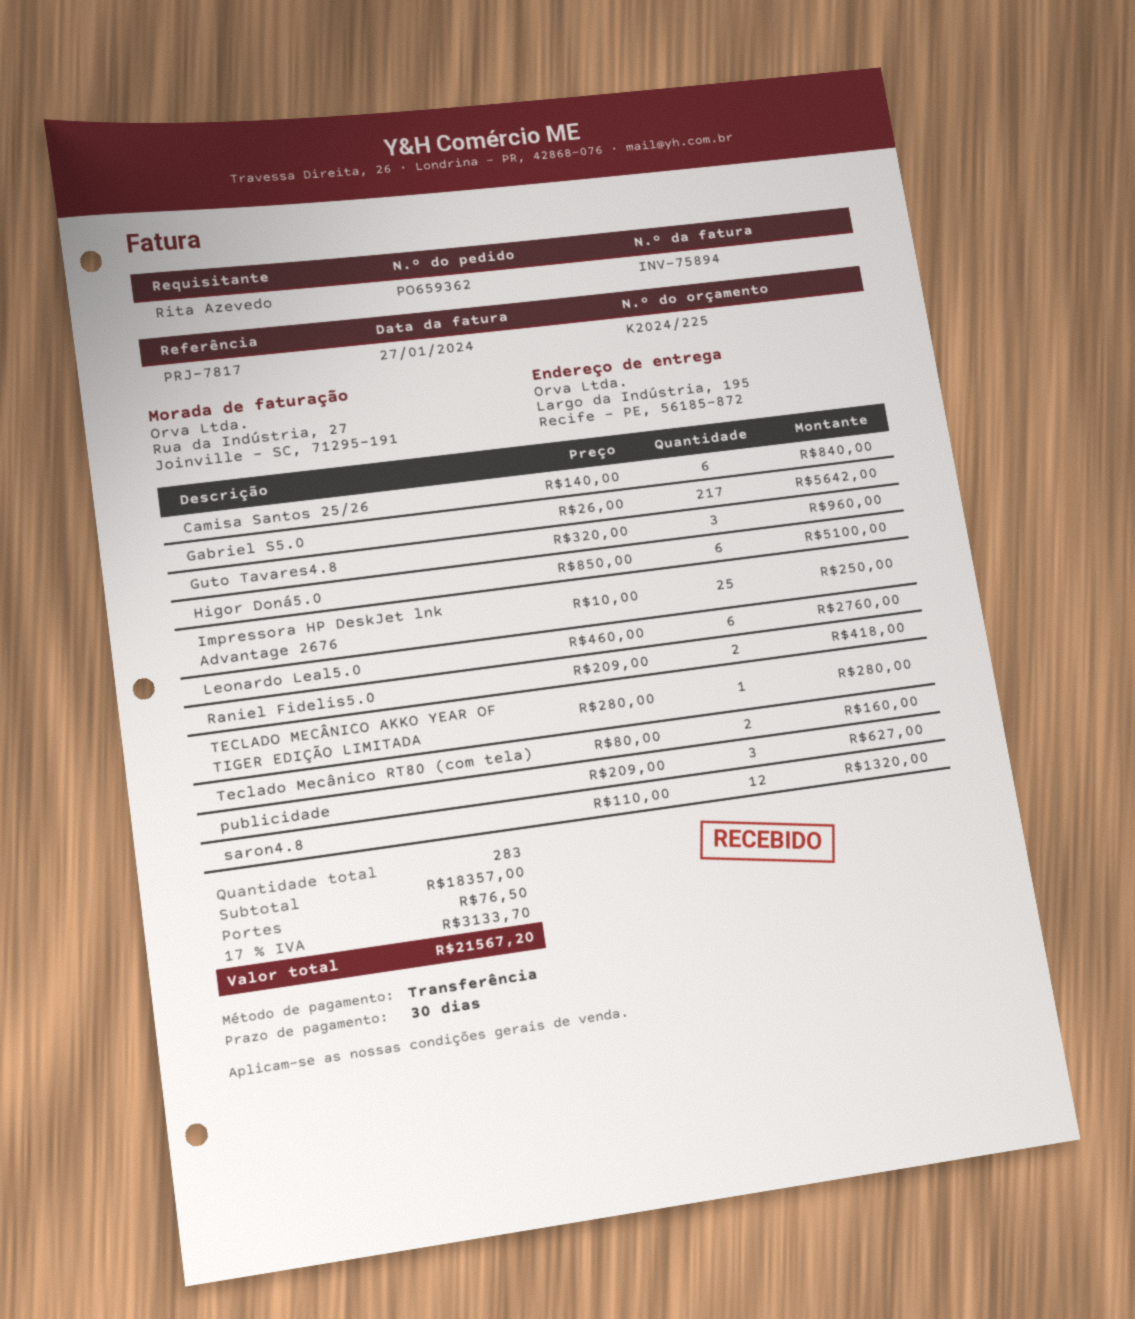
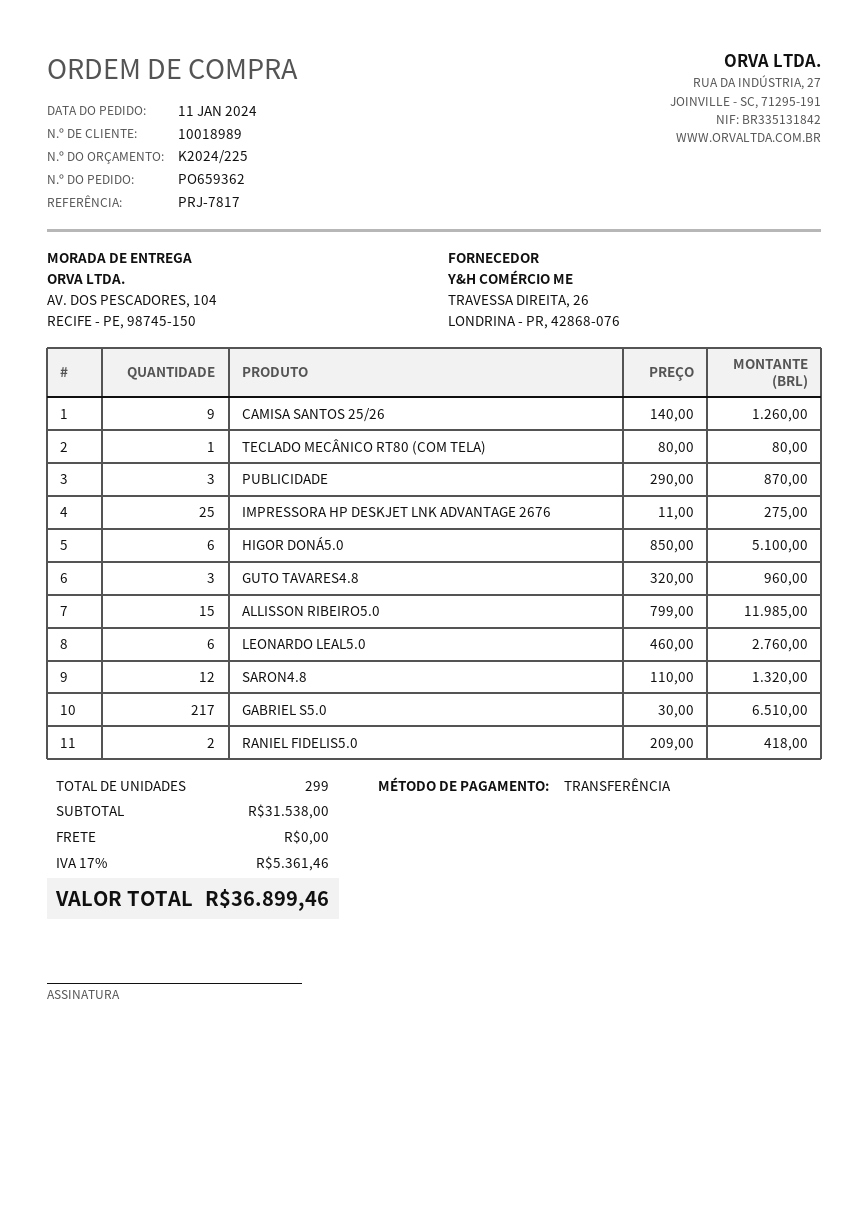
ship to: Largo da Indústria, 195, Recife - PE, 56185-872 -> AV. DOS PESCADORES, 104, RECIFE - PE, 98745-150
Camisa Santos 25/26: 6 x 140.00 = 840.00 -> 9 x 140.00 = 1260.00
Gabriel S5.0: 217 x 26.00 = 5642.00 -> 217 x 30.00 = 6510.00
Impressora HP DeskJet lnk Advantage 2676: 25 x 10.00 = 250.00 -> 25 x 11.00 = 275.00
TECLADO MECÂNICO AKKO YEAR OF TIGER EDIÇÃO LIMITADA: 1 x 280.00 = 280.00 -> none
Teclado Mecânico RT80 (com tela): 2 x 80.00 = 160.00 -> 1 x 80.00 = 80.00
publicidade: 3 x 209.00 = 627.00 -> 3 x 290.00 = 870.00
ALLISSON RIBEIRO5.0: none -> 15 x 799.00 = 11985.00
total quantity: 283 -> 299
subtotal: 18357.00 -> 31538.00
shipping: 76.50 -> 0.00
tax: 17% = 3133.70 -> 17% = 5361.46
total: 21567.20 -> 36899.46

